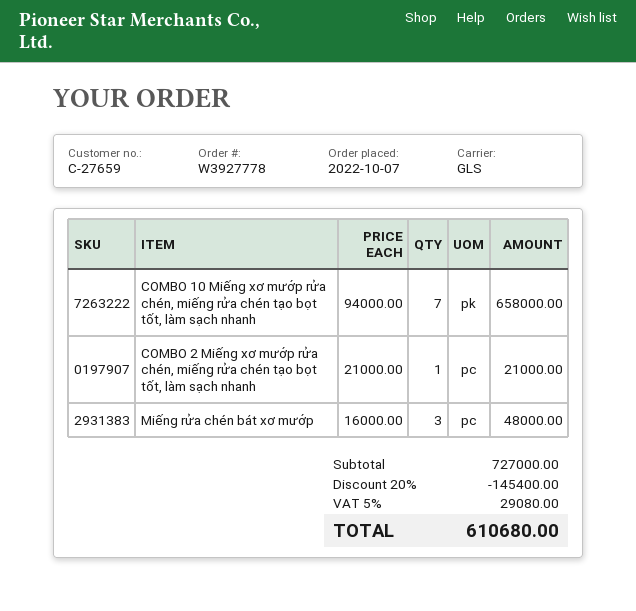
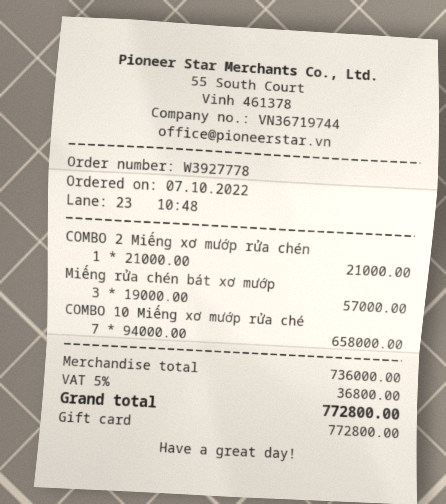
Miếng rửa chén bát xơ mướp: 3 x 16000.00 = 48000.00 -> 3 x 19000.00 = 57000.00
subtotal: 727000.00 -> 736000.00
discount: 20% = 145400.00 -> none
tax: 5% = 29080.00 -> 5% = 36800.00
total: 610680.00 -> 772800.00

